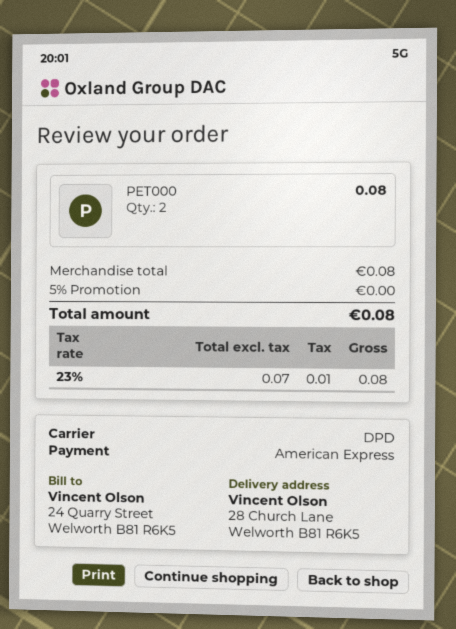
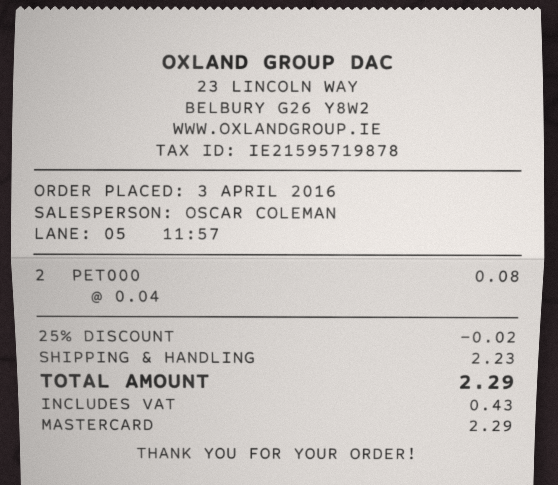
payment method: American Express -> Mastercard
discount: 5% = 0.00 -> 25% = 0.02
shipping: none -> 2.23
tax: 0.01 -> 0.43
total: 0.08 -> 2.29

